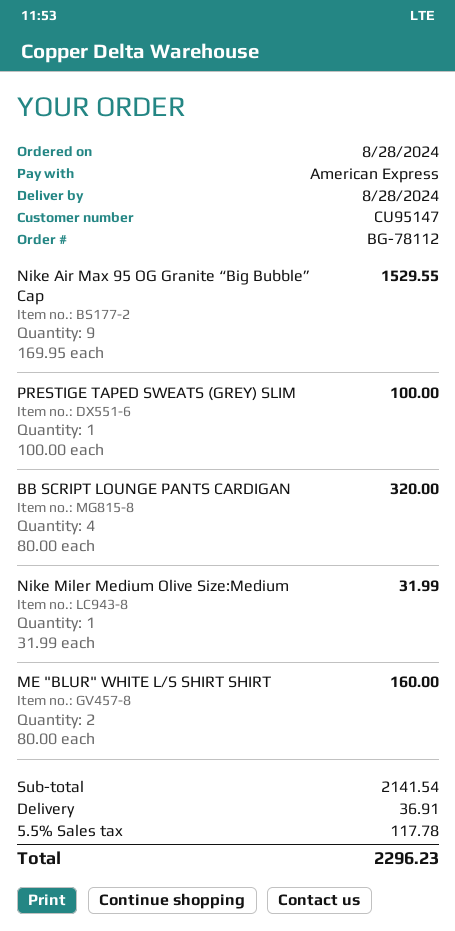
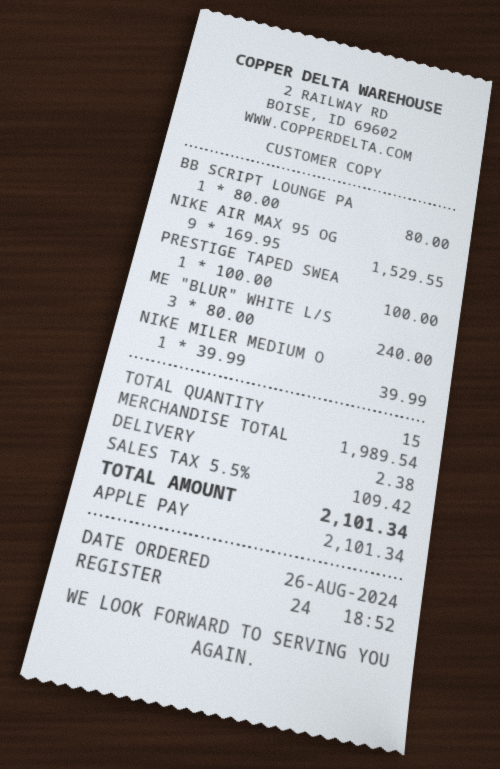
order date: 2024-08-28 -> 2024-08-26
payment method: American Express -> Apple Pay
BB SCRIPT LOUNGE PANTS CARDIGAN: 4 x 80.00 = 320.00 -> 1 x 80.00 = 80.00
Nike Miler Medium Olive Size:Medium: 1 x 31.99 = 31.99 -> 1 x 39.99 = 39.99
ME "BLUR" WHITE L/S SHIRT SHIRT: 2 x 80.00 = 160.00 -> 3 x 80.00 = 240.00
subtotal: 2141.54 -> 1989.54
shipping: 36.91 -> 2.38
tax: 5.5% = 117.78 -> 5.5% = 109.42
total: 2296.23 -> 2101.34

